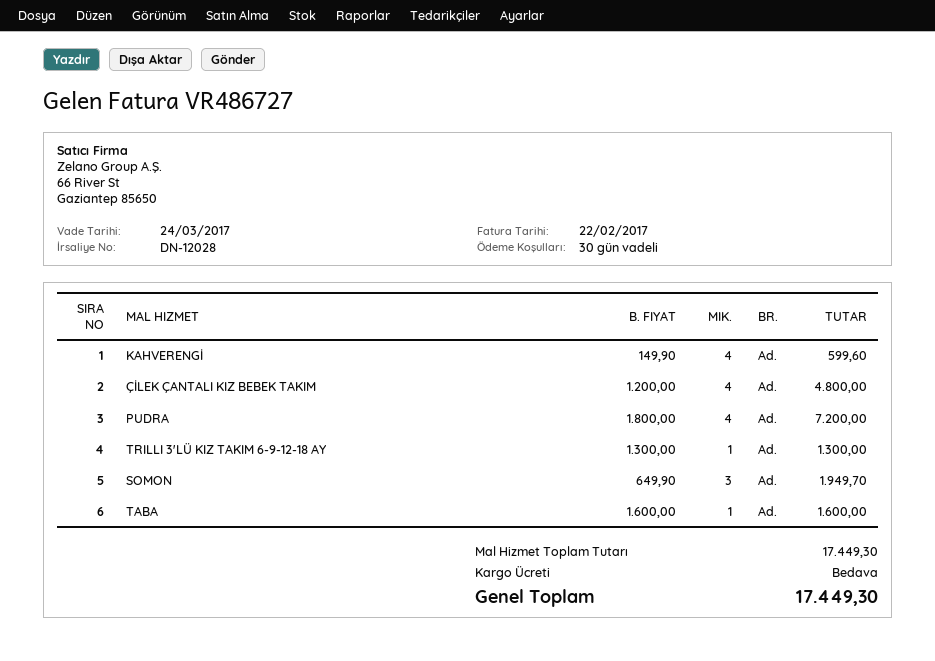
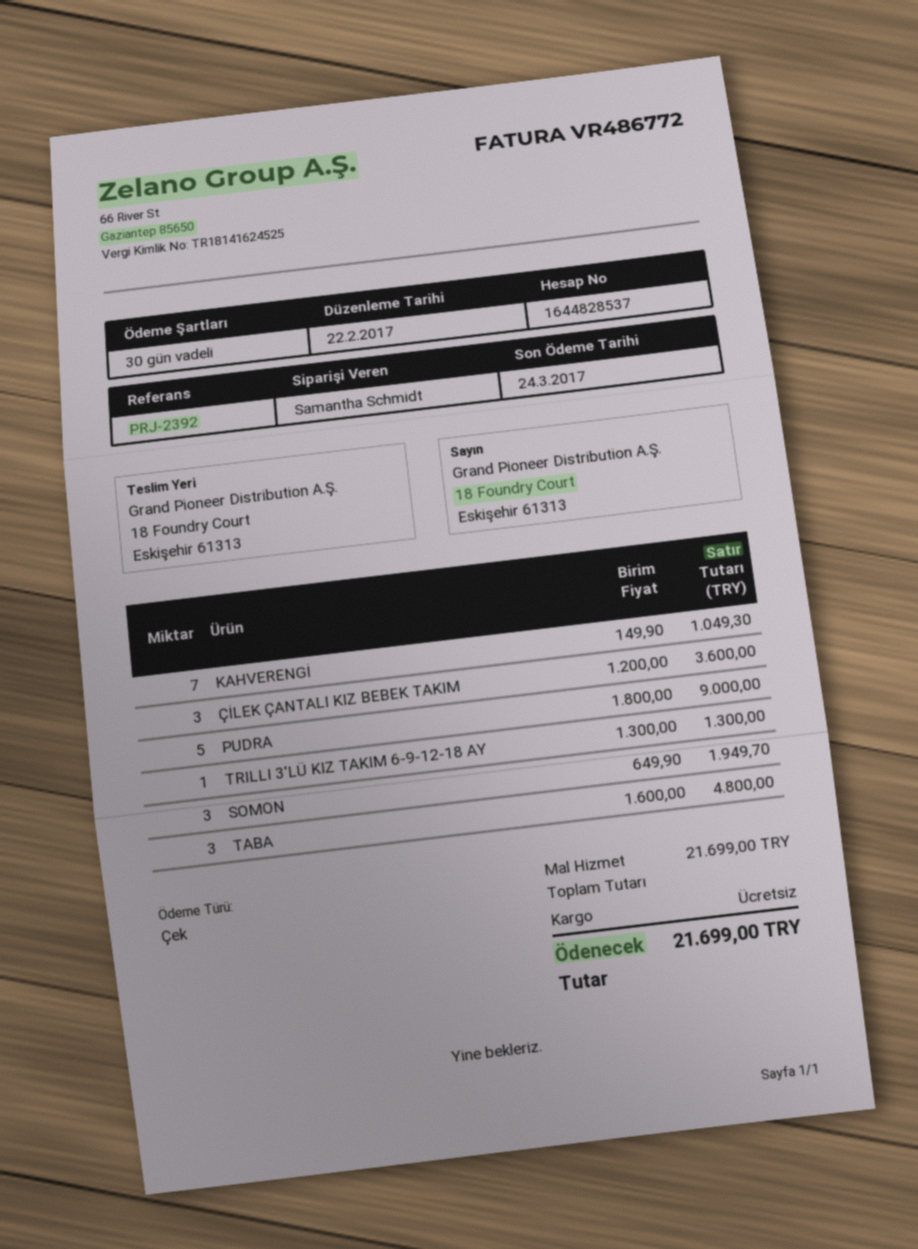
invoice number: VR486727 -> VR486772
KAHVERENGİ: 4 x 149.90 = 599.60 -> 7 x 149.90 = 1049.30
ÇİLEK ÇANTALI KIZ BEBEK TAKIM: 4 x 1200.00 = 4800.00 -> 3 x 1200.00 = 3600.00
PUDRA: 4 x 1800.00 = 7200.00 -> 5 x 1800.00 = 9000.00
TABA: 1 x 1600.00 = 1600.00 -> 3 x 1600.00 = 4800.00
subtotal: 17449.30 -> 21699.00
total: 17449.30 -> 21699.00

